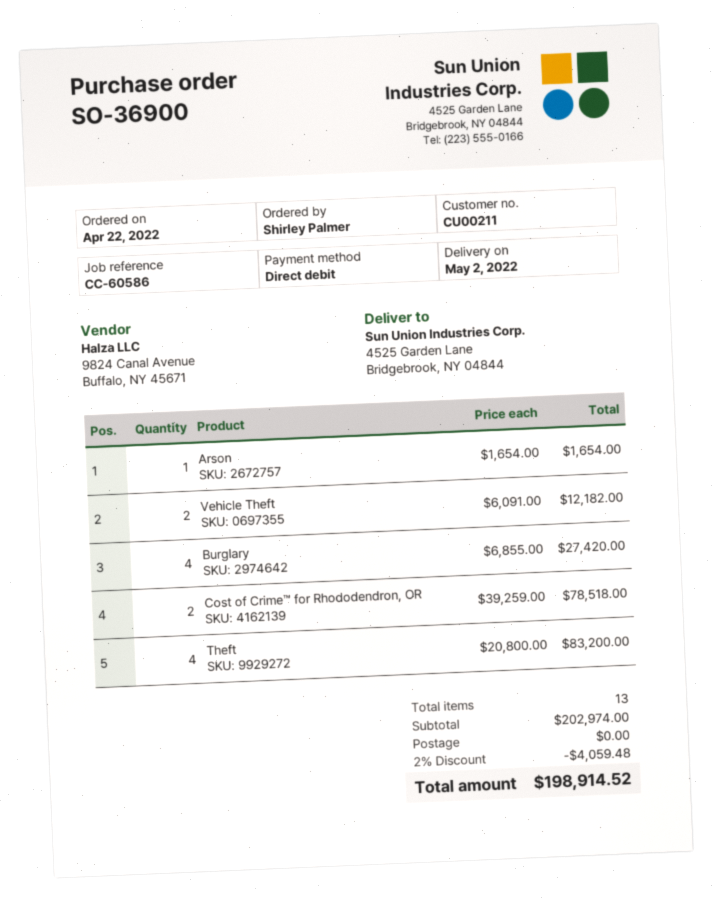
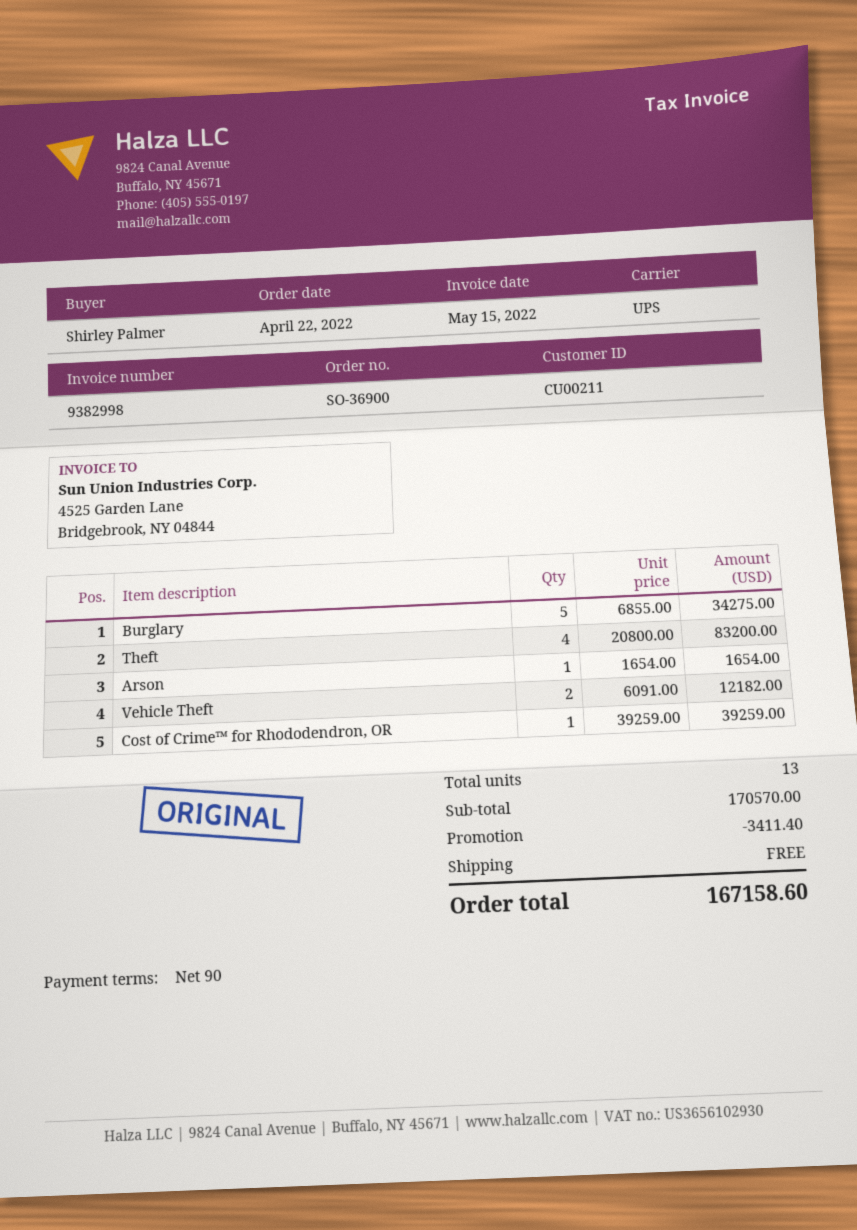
Burglary: 4 x 6855.00 = 27420.00 -> 5 x 6855.00 = 34275.00
Cost of Crime™ for Rhododendron, OR: 2 x 39259.00 = 78518.00 -> 1 x 39259.00 = 39259.00
subtotal: 202974.00 -> 170570.00
discount: 4059.48 -> 3411.40
total: 198914.52 -> 167158.60

